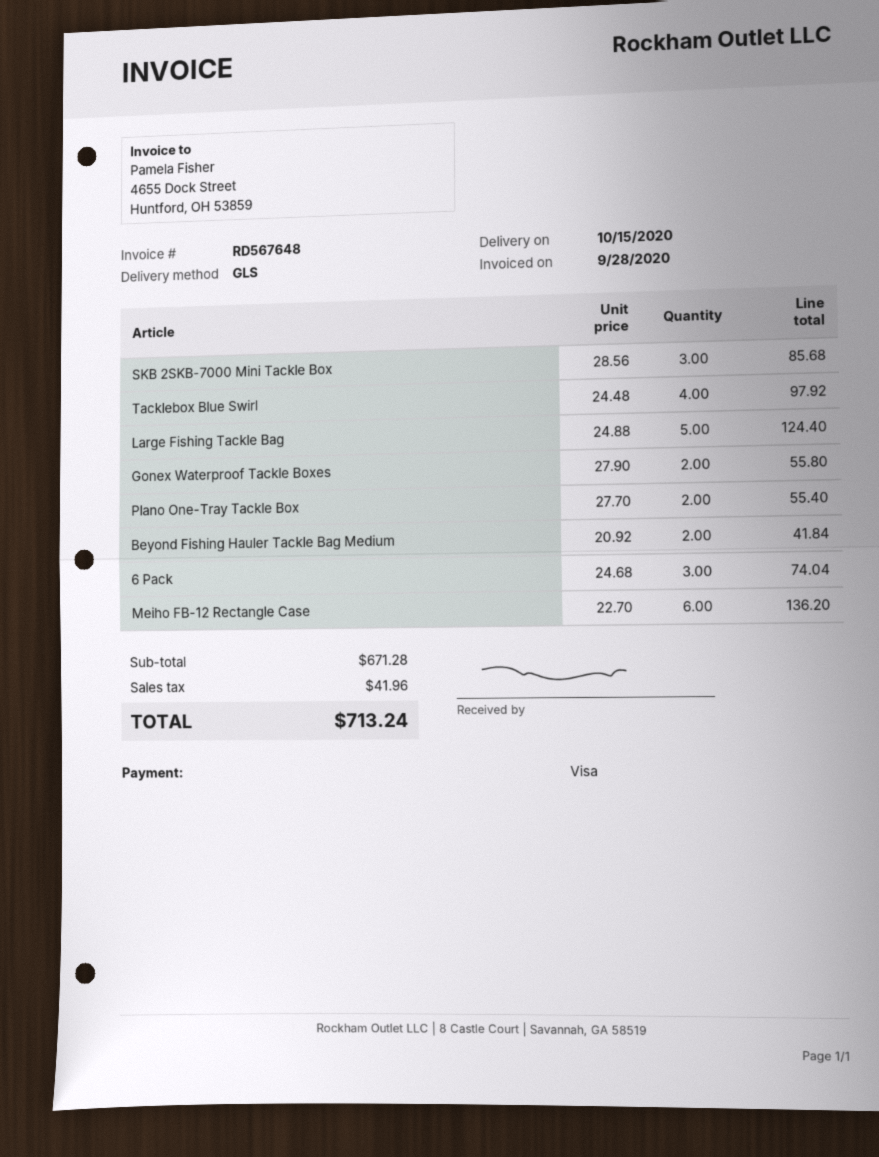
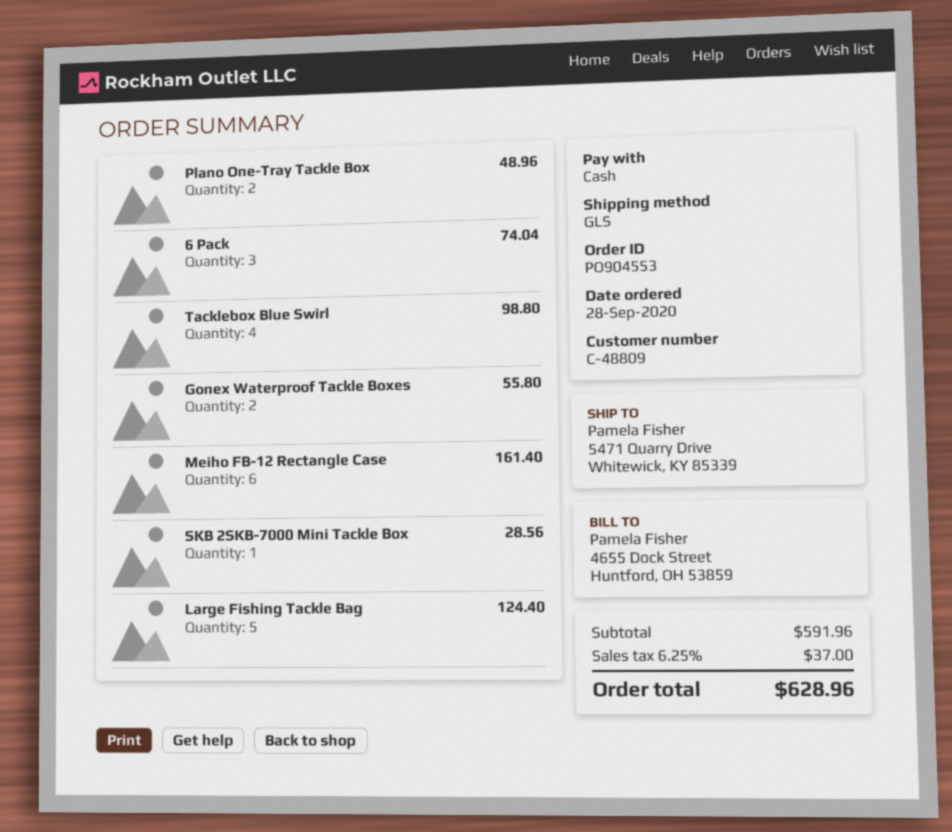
payment method: Visa -> cash
SKB 2SKB-7000 Mini Tackle Box: 3 for 85.68 -> 1 for 28.56
Tacklebox Blue Swirl: 4 for 97.92 -> 4 for 98.80
Plano One-Tray Tackle Box: 2 for 55.40 -> 2 for 48.96
Beyond Fishing Hauler Tackle Bag Medium: 2 for 41.84 -> none
Meiho FB-12 Rectangle Case: 6 for 136.20 -> 6 for 161.40
subtotal: 671.28 -> 591.96
tax: 41.96 -> 37.00
total: 713.24 -> 628.96

